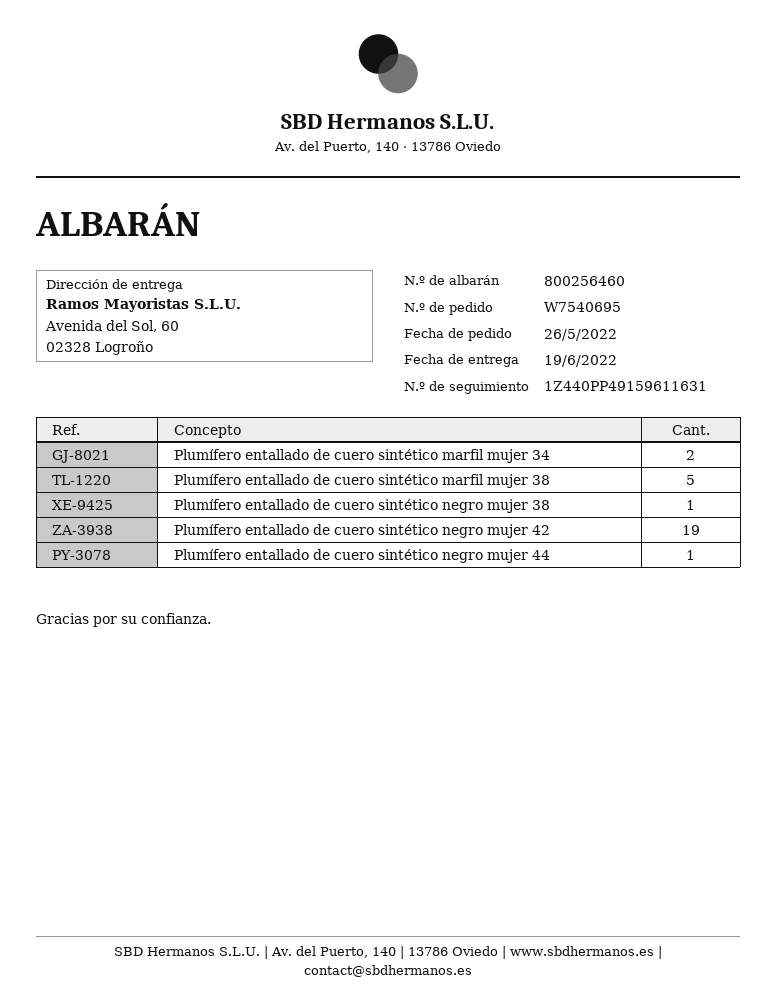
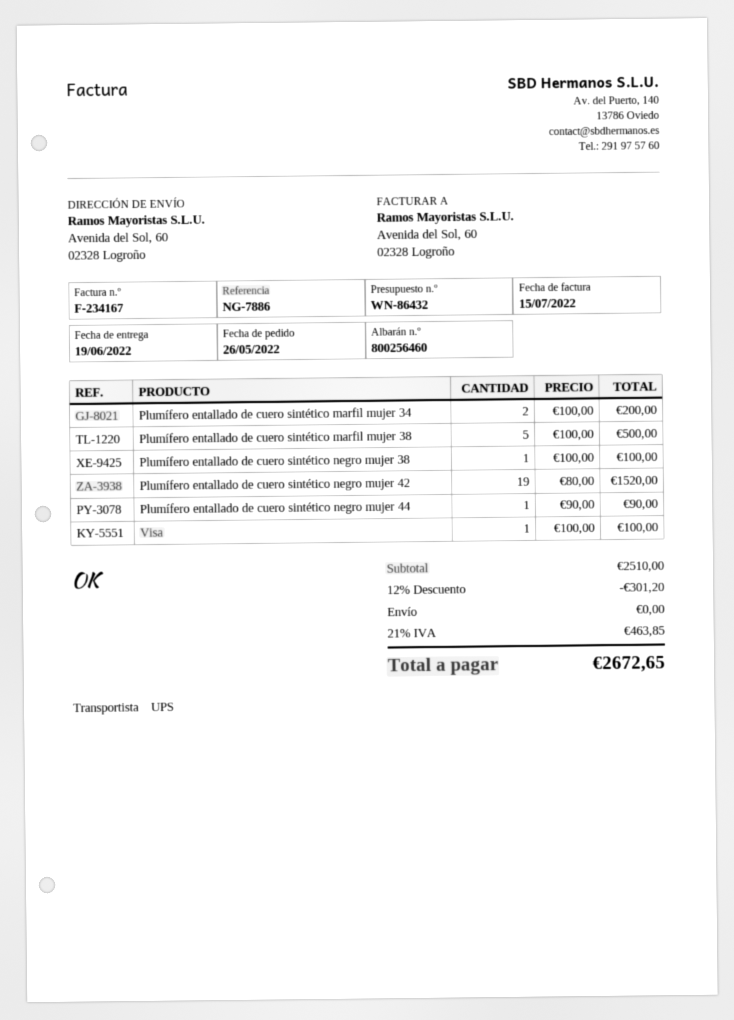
Visa: none -> 1

